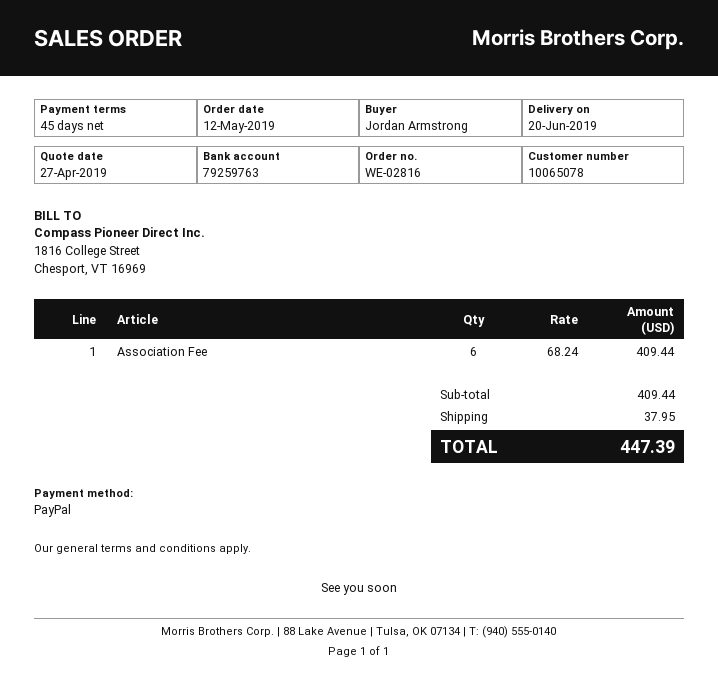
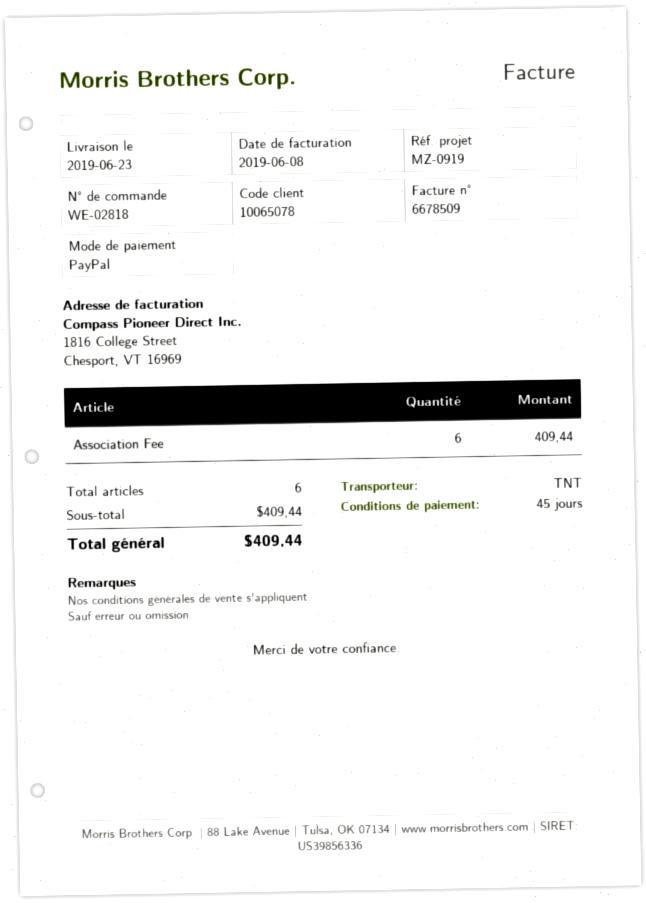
order number: WE-02816 -> WE-02818
delivery date: 2019-06-20 -> 2019-06-23
shipping: 37.95 -> none
total: 447.39 -> 409.44

